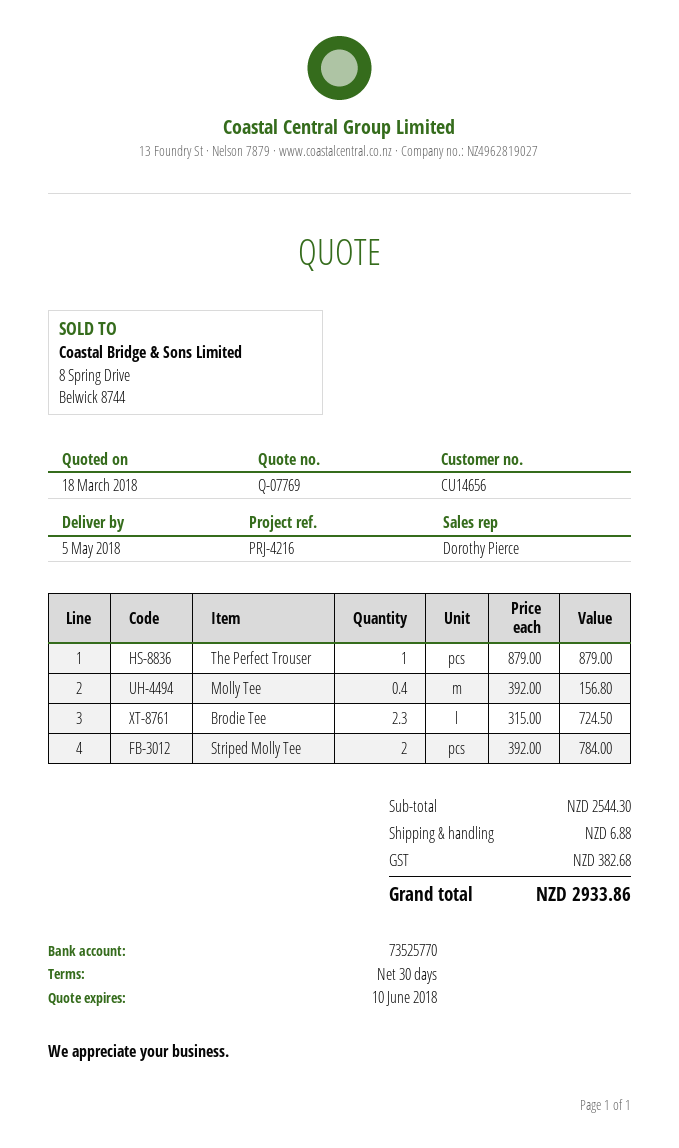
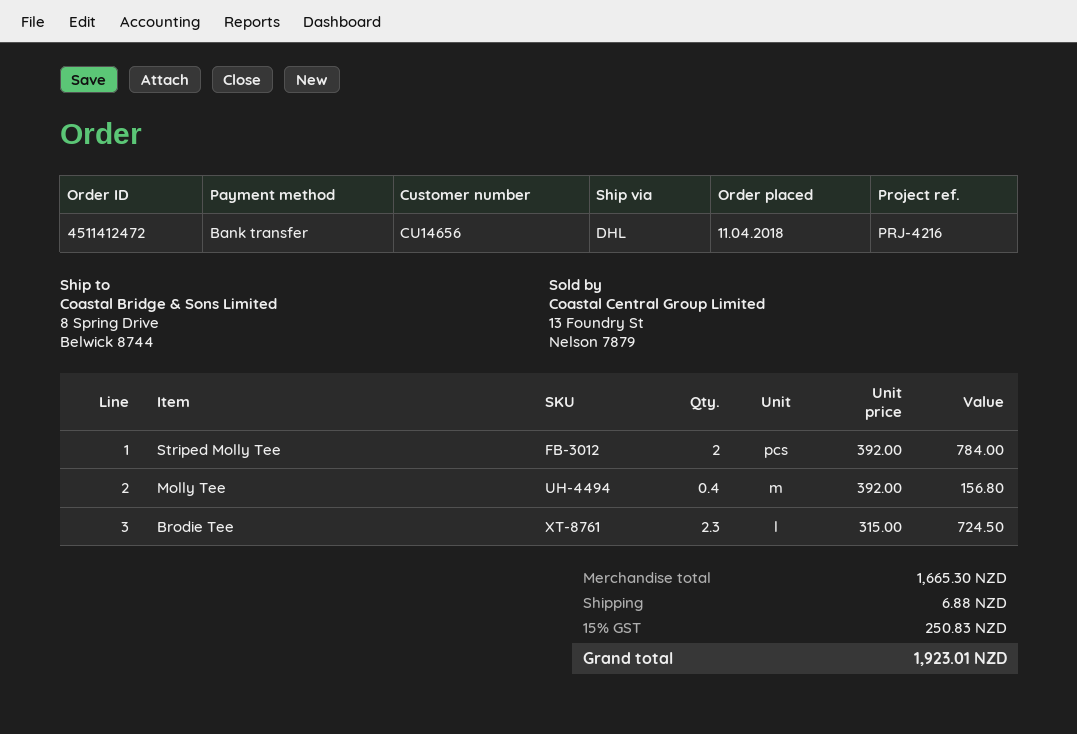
The Perfect Trouser: 1 x 879.00 = 879.00 -> none
subtotal: 2544.30 -> 1665.30
tax: 382.68 -> 250.83
total: 2933.86 -> 1923.01

